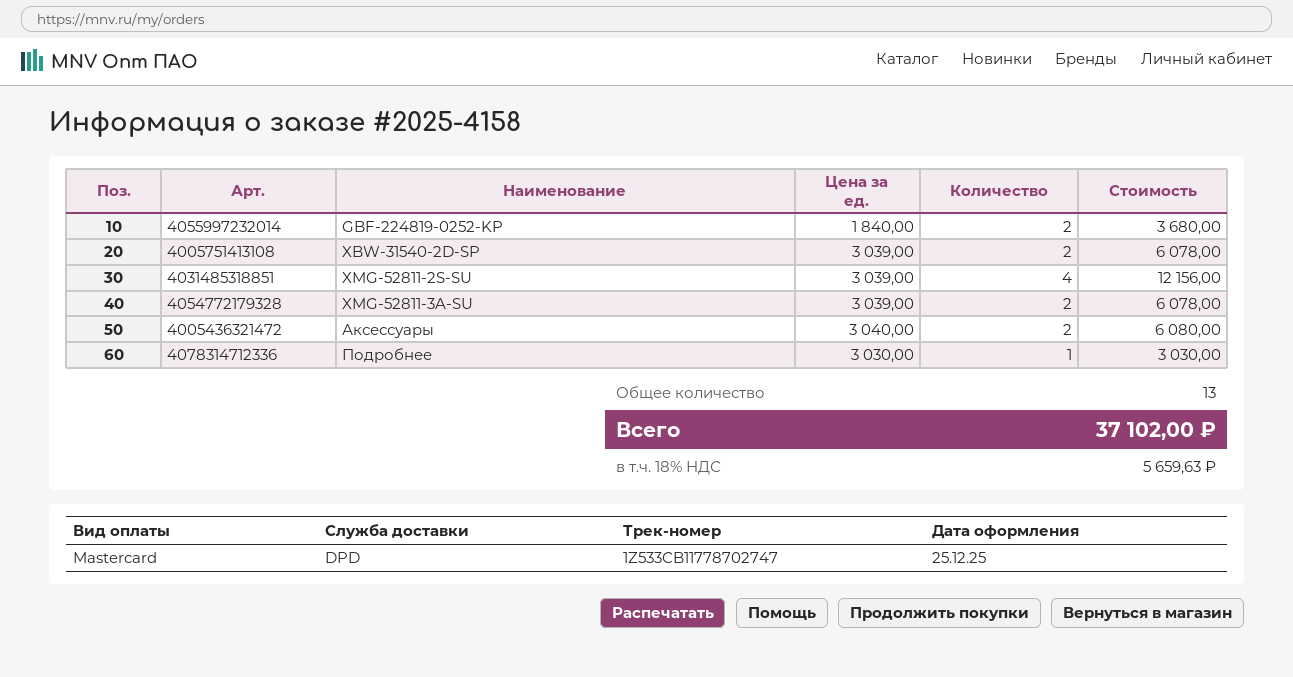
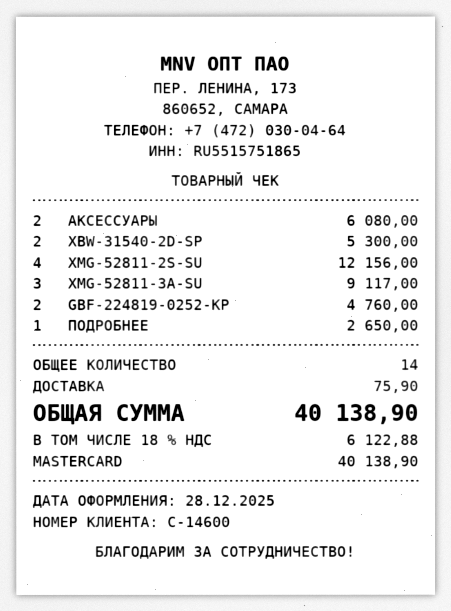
order date: 2025-12-25 -> 2025-12-28
GBF-224819-0252-KP: 2 for 3680.00 -> 2 for 4760.00
XBW-31540-2D-SP: 2 for 6078.00 -> 2 for 5300.00
XMG-52811-3A-SU: 2 for 6078.00 -> 3 for 9117.00
Подробнее: 1 for 3030.00 -> 1 for 2650.00
total quantity: 13 -> 14
shipping: none -> 75.90
tax: 18% = 5659.63 -> 18% = 6122.88
total: 37102.00 -> 40138.90

